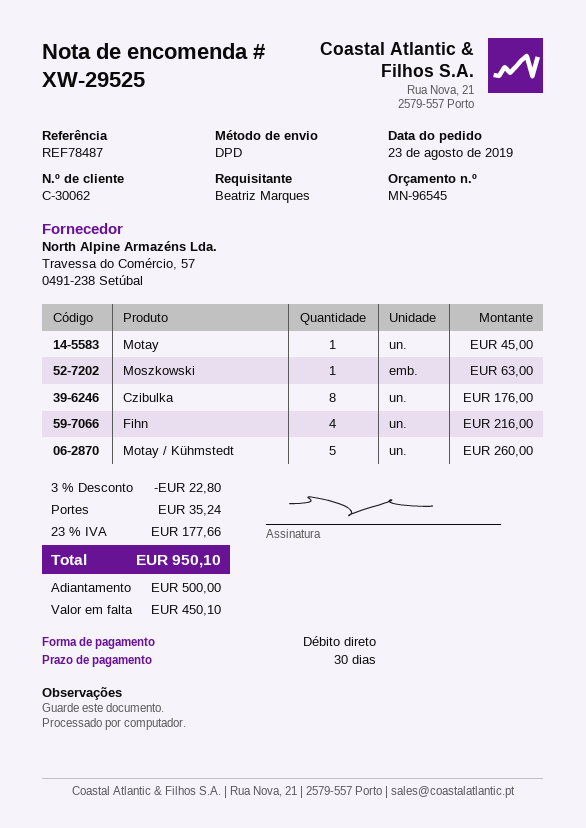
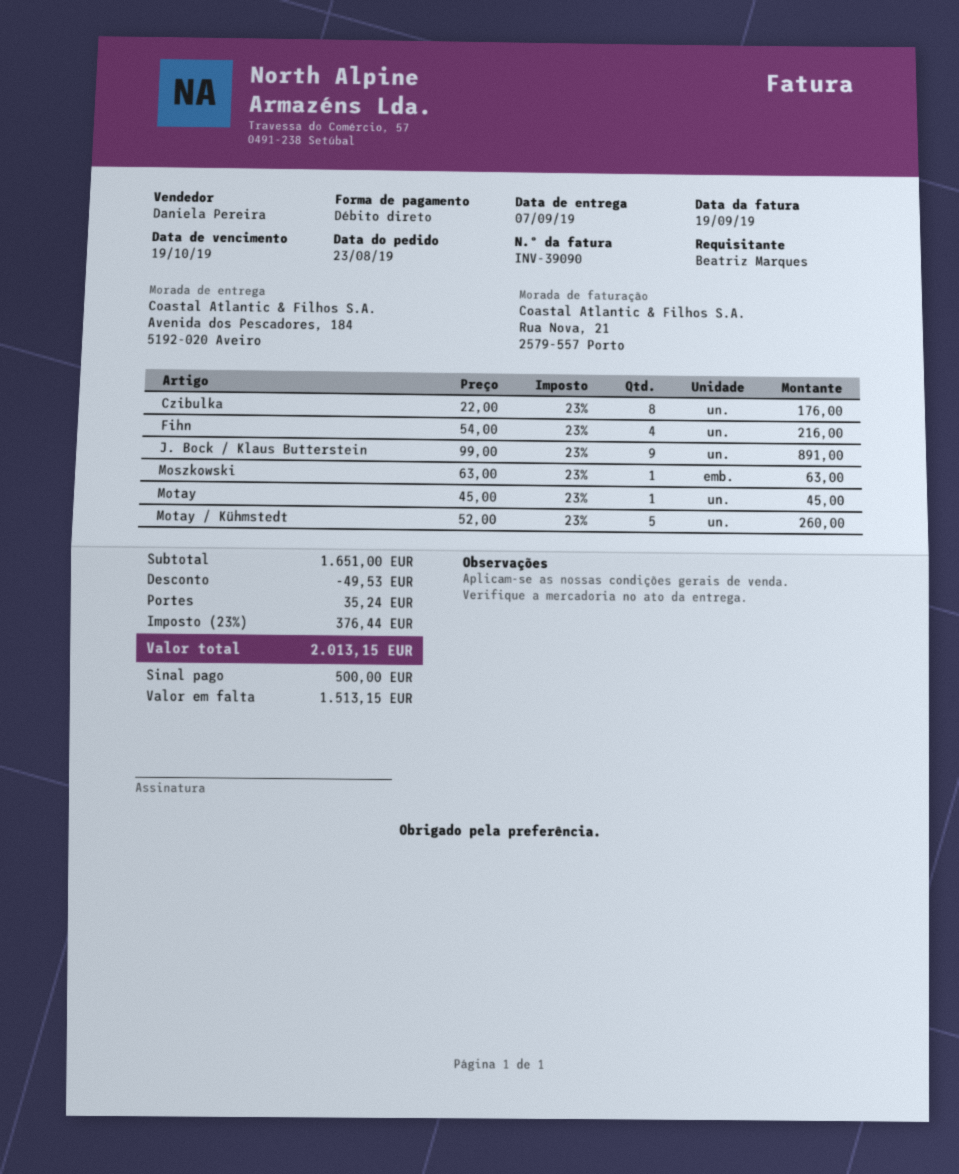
J. Bock / Klaus Butterstein: none -> 9 for 891.00
discount: 22.80 -> 49.53
tax: 23% = 177.66 -> 23% = 376.44
total: 950.10 -> 2013.15
balance: 450.10 -> 1513.15

